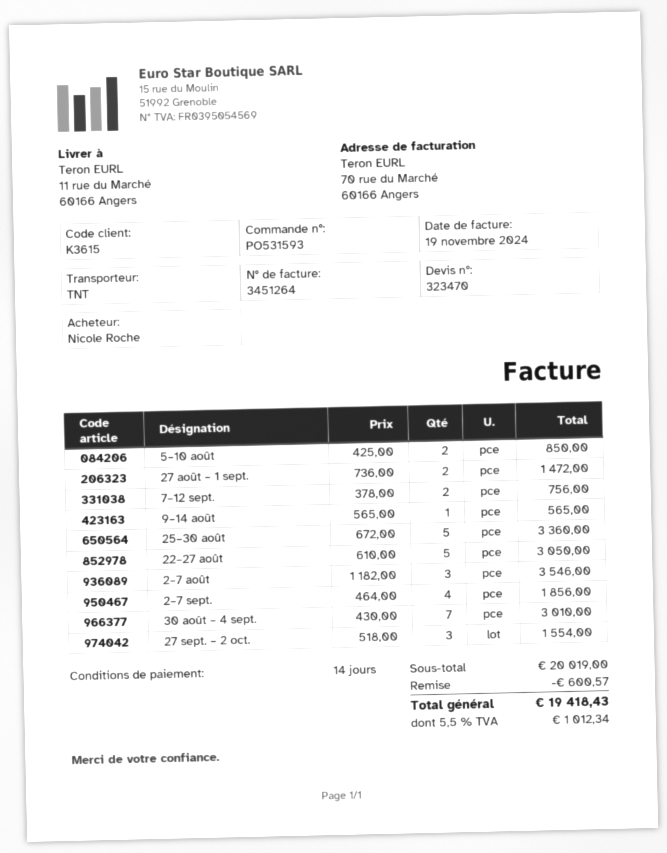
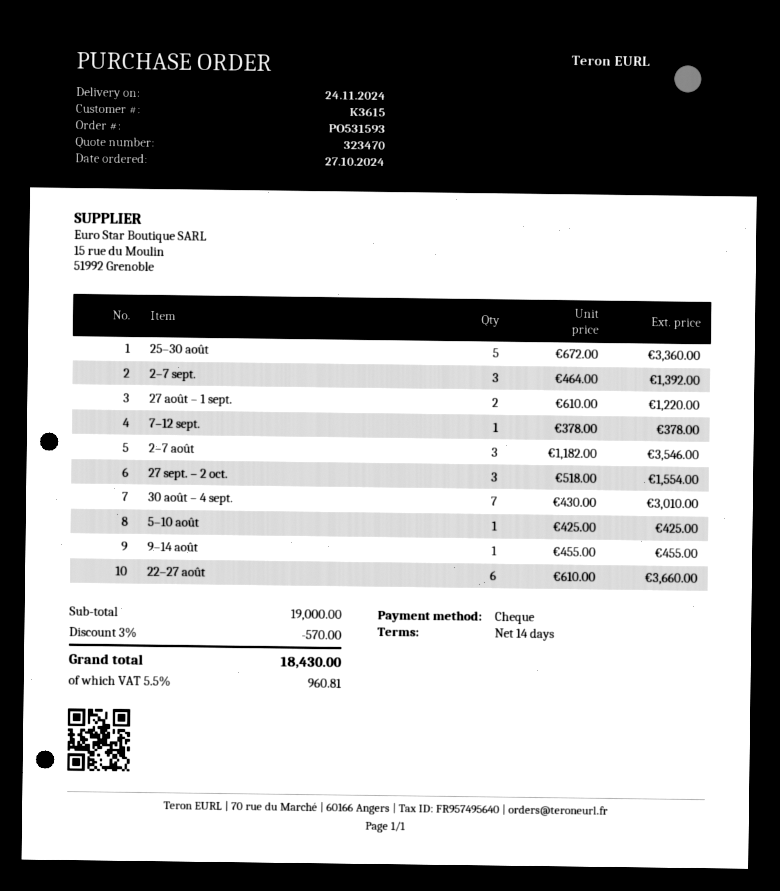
5–10 août: 2 x 425.00 = 850.00 -> 1 x 425.00 = 425.00
27 août – 1 sept.: 2 x 736.00 = 1472.00 -> 2 x 610.00 = 1220.00
7–12 sept.: 2 x 378.00 = 756.00 -> 1 x 378.00 = 378.00
9–14 août: 1 x 565.00 = 565.00 -> 1 x 455.00 = 455.00
22–27 août: 5 x 610.00 = 3050.00 -> 6 x 610.00 = 3660.00
2–7 sept.: 4 x 464.00 = 1856.00 -> 3 x 464.00 = 1392.00
subtotal: 20019.00 -> 19000.00
discount: 600.57 -> 570.00
tax: 5.5% = 1012.34 -> 5.5% = 960.81
total: 19418.43 -> 18430.00

